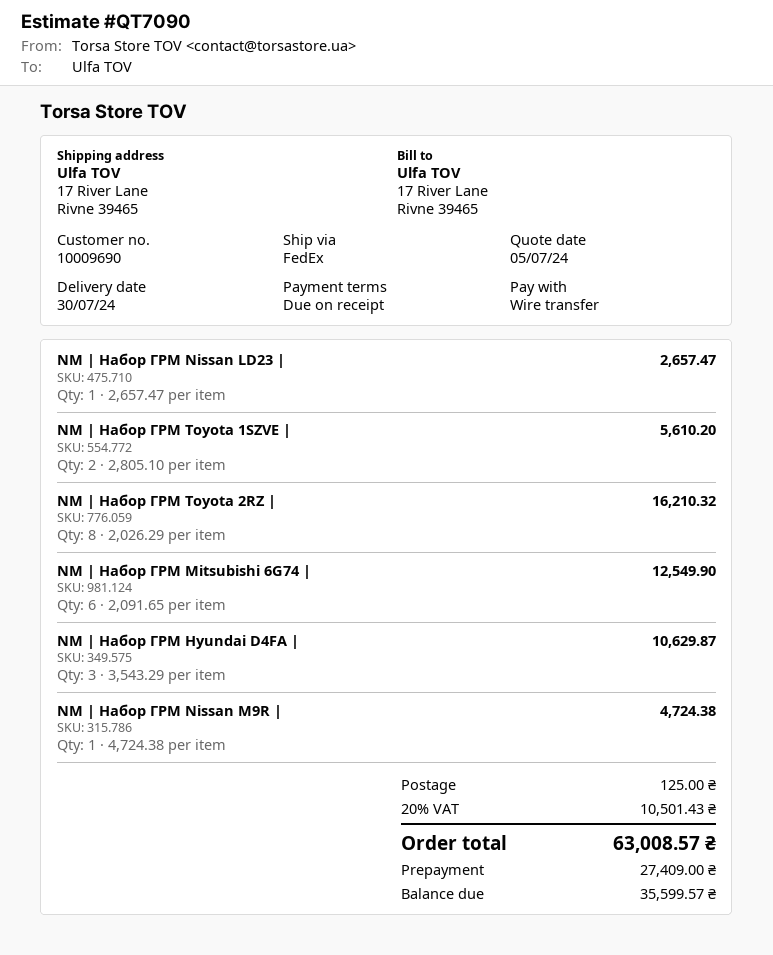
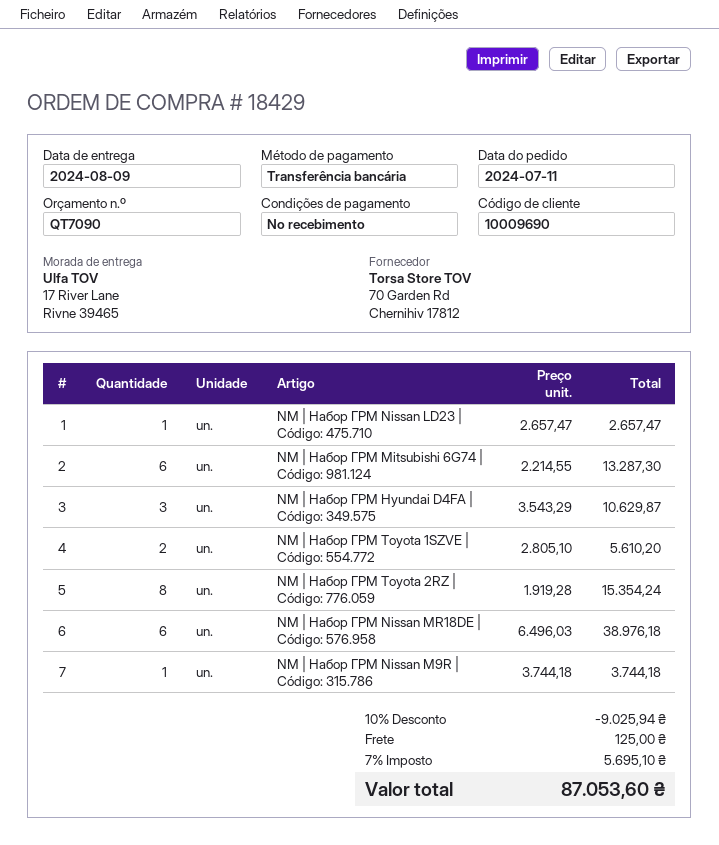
delivery date: 2024-07-30 -> 2024-08-09
NM | Набор ГРМ Toyota 2RZ |: 8 x 2026.29 = 16210.32 -> 8 x 1919.28 = 15354.24
NM | Набор ГРМ Mitsubishi 6G74 |: 6 x 2091.65 = 12549.90 -> 6 x 2214.55 = 13287.30
NM | Набор ГРМ Nissan M9R |: 1 x 4724.38 = 4724.38 -> 1 x 3744.18 = 3744.18
NM | Набор ГРМ Nissan MR18DE |: none -> 6 x 6496.03 = 38976.18
discount: none -> 10% = 9025.94
tax: 20% = 10501.43 -> 7% = 5695.10
total: 63008.57 -> 87053.60

